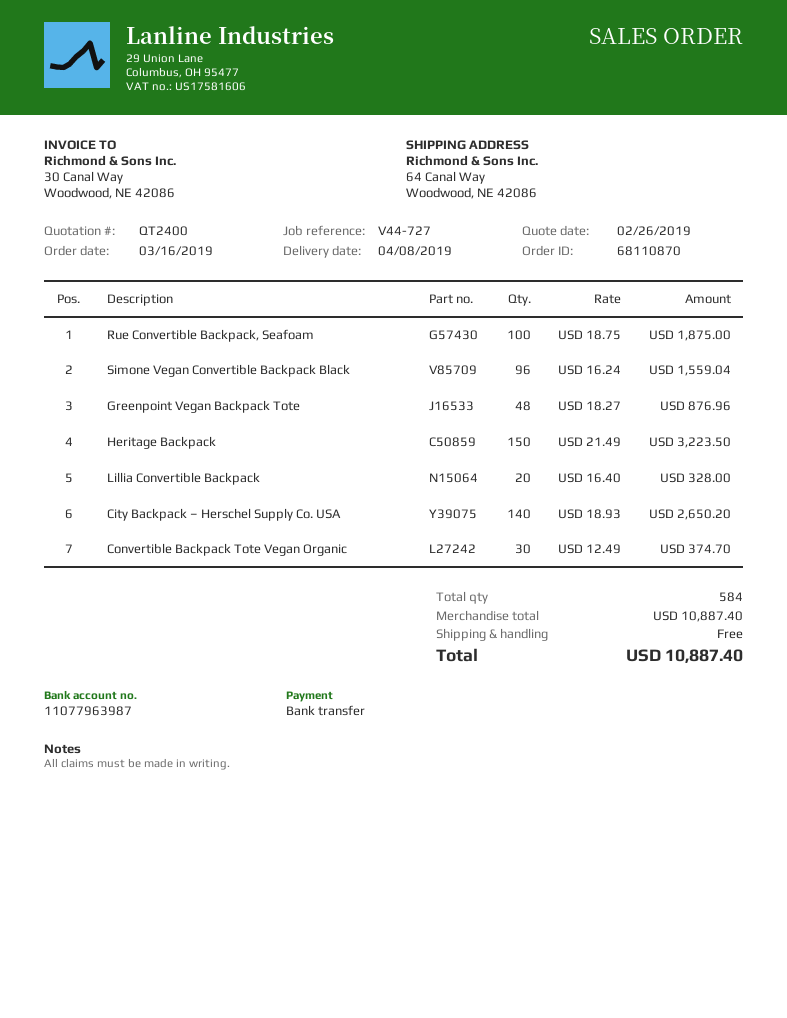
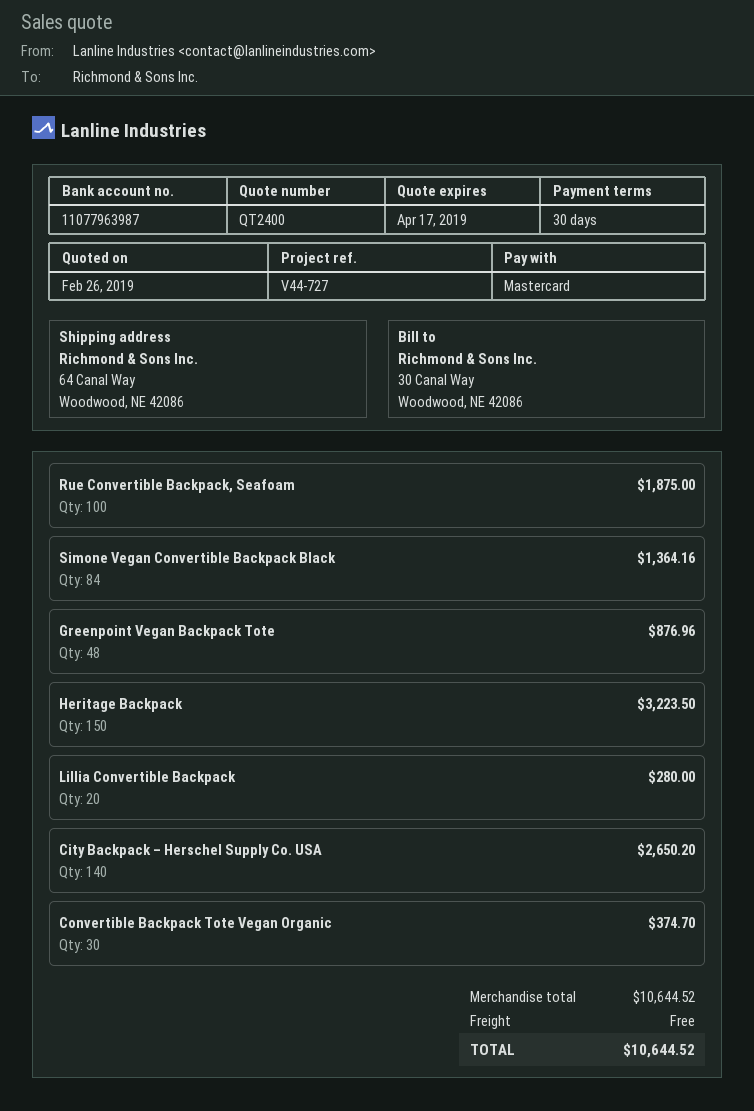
payment method: bank transfer -> Mastercard
Simone Vegan Convertible Backpack Black: 96 for 1559.04 -> 84 for 1364.16
Lillia Convertible Backpack: 20 for 328.00 -> 20 for 280.00
subtotal: 10887.40 -> 10644.52
total: 10887.40 -> 10644.52

